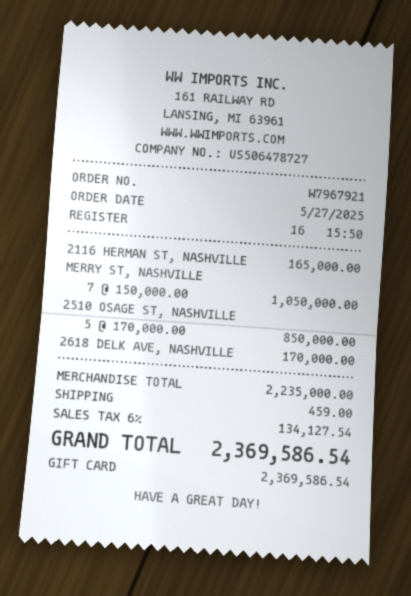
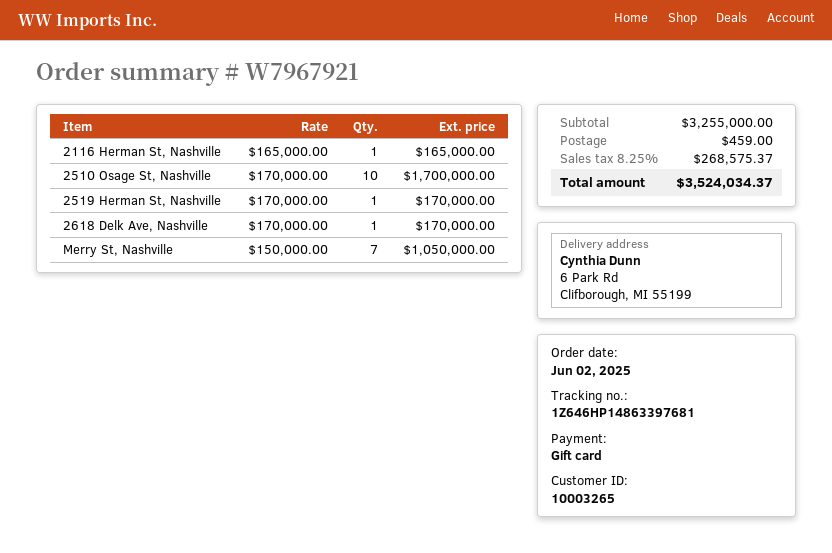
order date: 2025-05-27 -> 2025-06-02
2510 OSAGE ST, NASHVILLE: 5 x 170000.00 = 850000.00 -> 10 x 170000.00 = 1700000.00
2519 Herman St, Nashville: none -> 1 x 170000.00 = 170000.00
subtotal: 2235000.00 -> 3255000.00
tax: 6% = 134127.54 -> 8.25% = 268575.37
total: 2369586.54 -> 3524034.37

